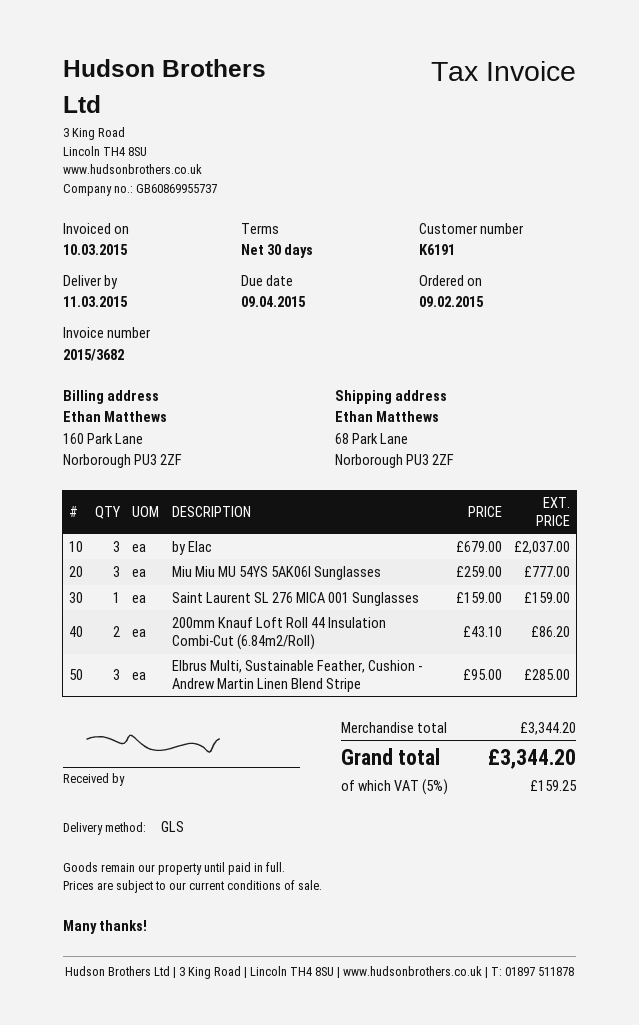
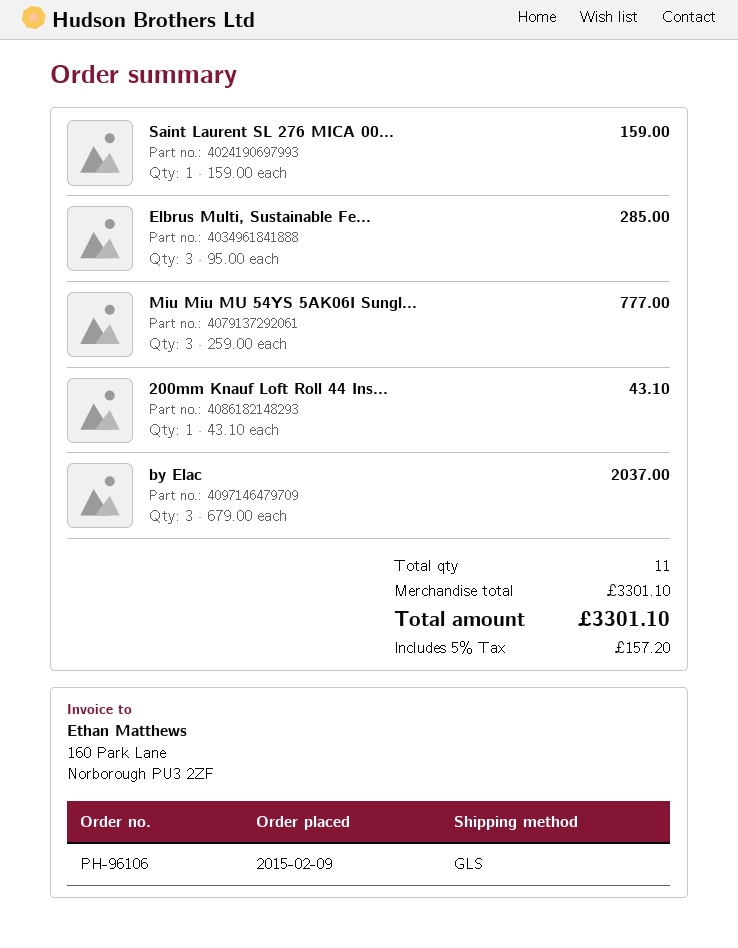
200mm Knauf Loft Roll 44 Insulation Combi-Cut (6.84m2/Roll): 2 x 43.10 = 86.20 -> 1 x 43.10 = 43.10
subtotal: 3344.20 -> 3301.10
tax: 5% = 159.25 -> 5% = 157.20
total: 3344.20 -> 3301.10

